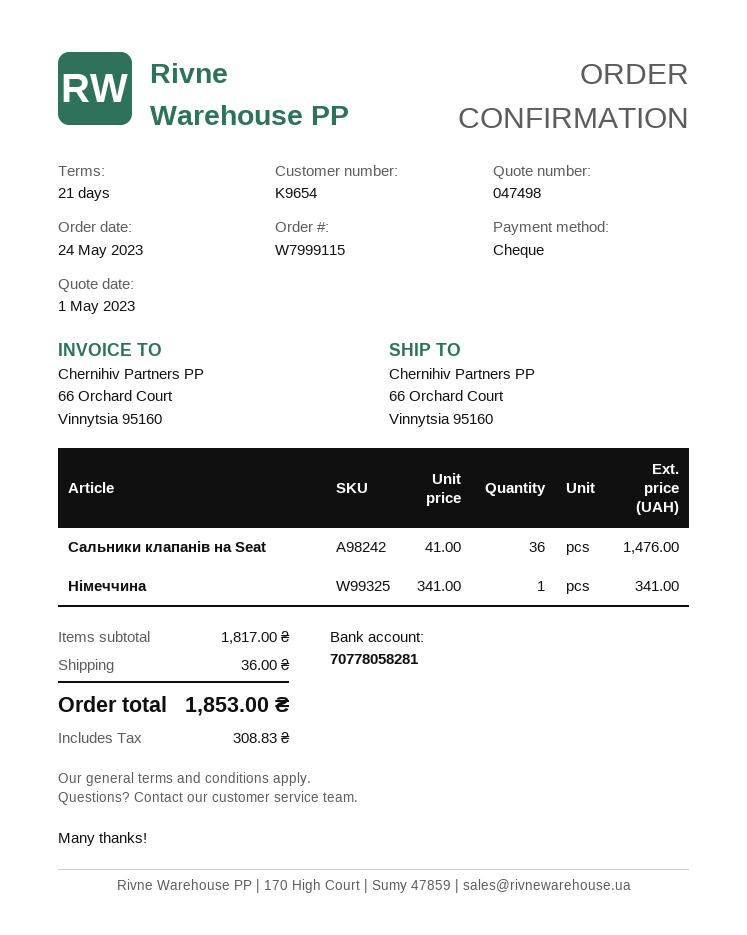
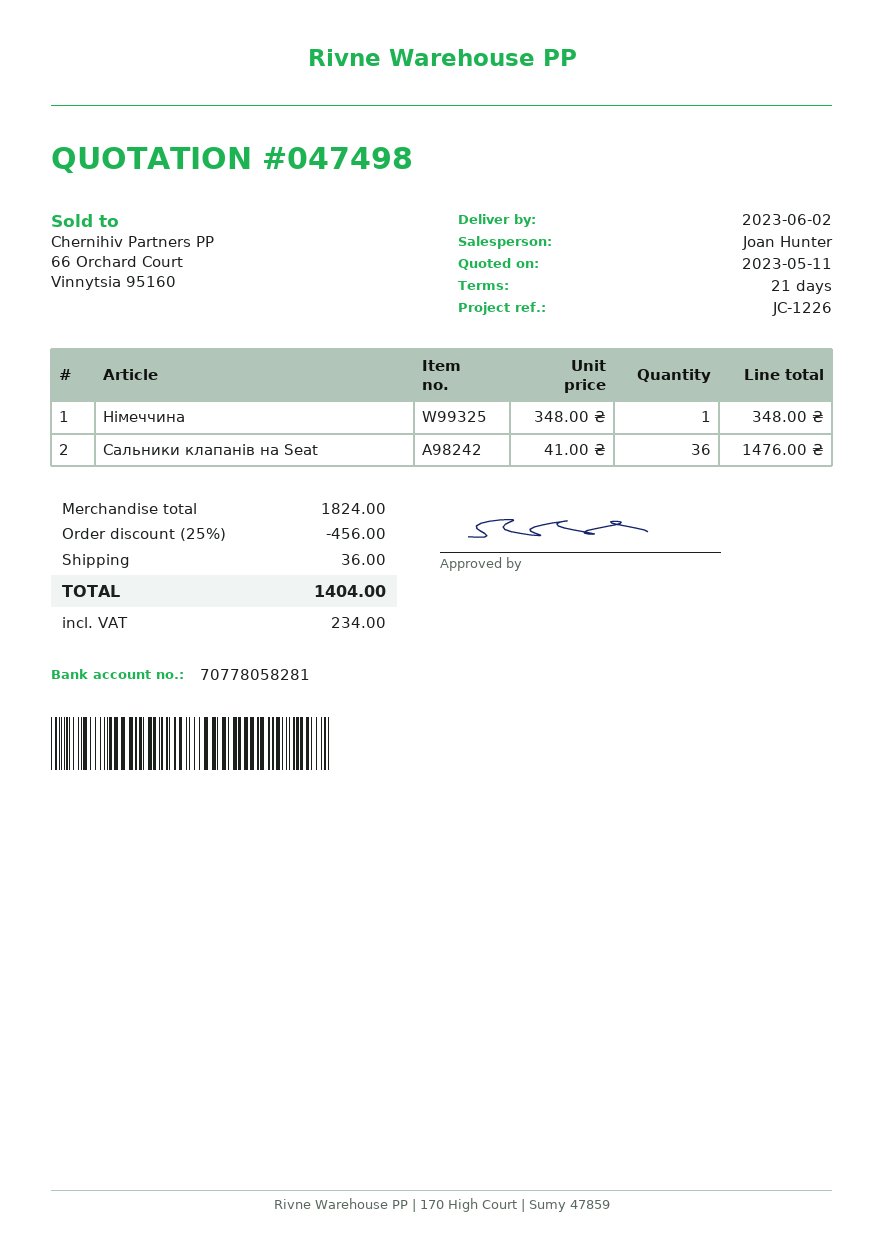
quote date: 2023-05-01 -> 2023-05-11
Німеччина: 1 x 341.00 = 341.00 -> 1 x 348.00 = 348.00
subtotal: 1817.00 -> 1824.00
discount: none -> 25% = 456.00
tax: 308.83 -> 234.00
total: 1853.00 -> 1404.00

